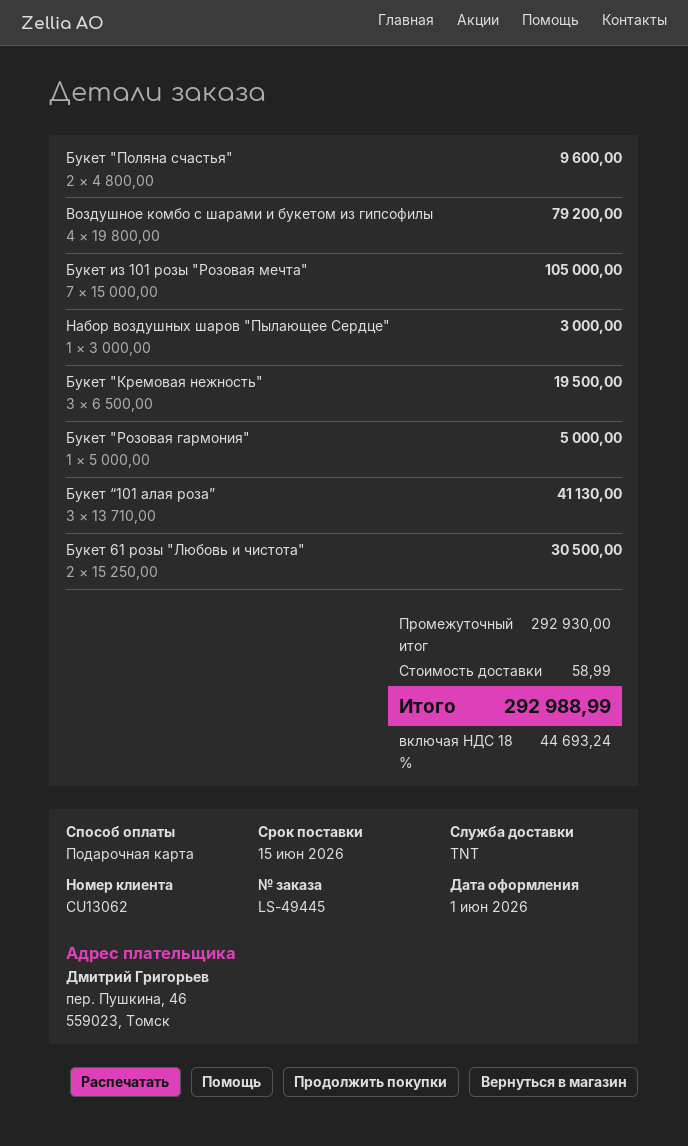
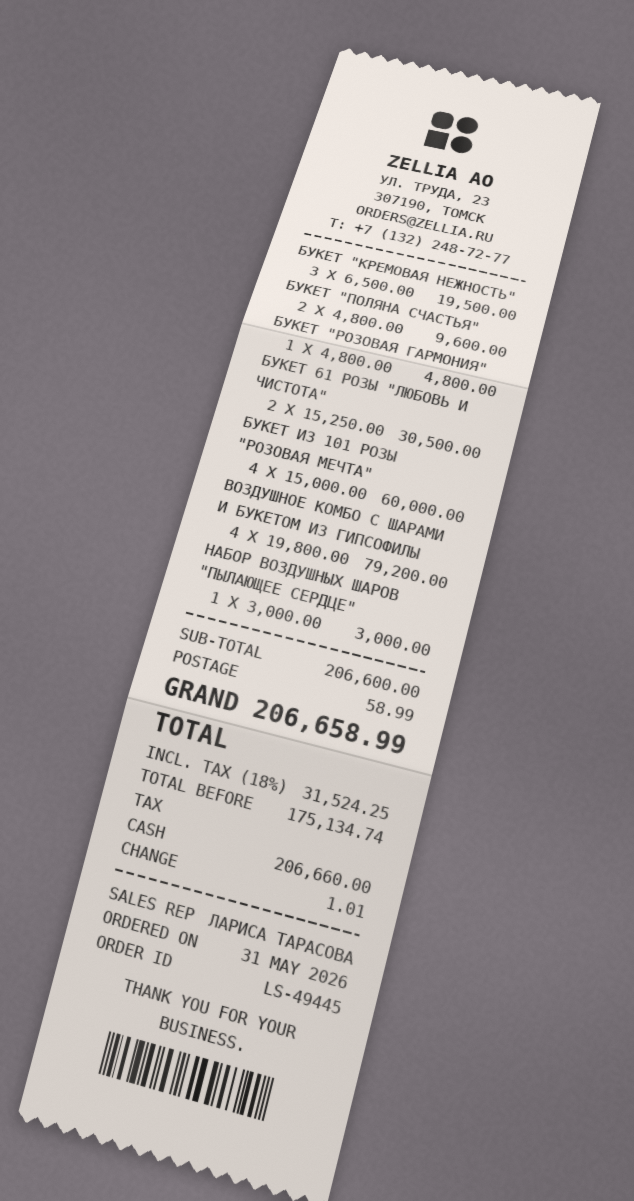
order date: 2026-06-01 -> 2026-05-31
payment method: gift card -> cash
Букет из 101 розы "Розовая мечта": 7 x 15000.00 = 105000.00 -> 4 x 15000.00 = 60000.00
Букет "Розовая гармония": 1 x 5000.00 = 5000.00 -> 1 x 4800.00 = 4800.00
Букет “101 алая роза”: 3 x 13710.00 = 41130.00 -> none
subtotal: 292930.00 -> 206600.00
tax: 18% = 44693.24 -> 18% = 31524.25
total: 292988.99 -> 206658.99

